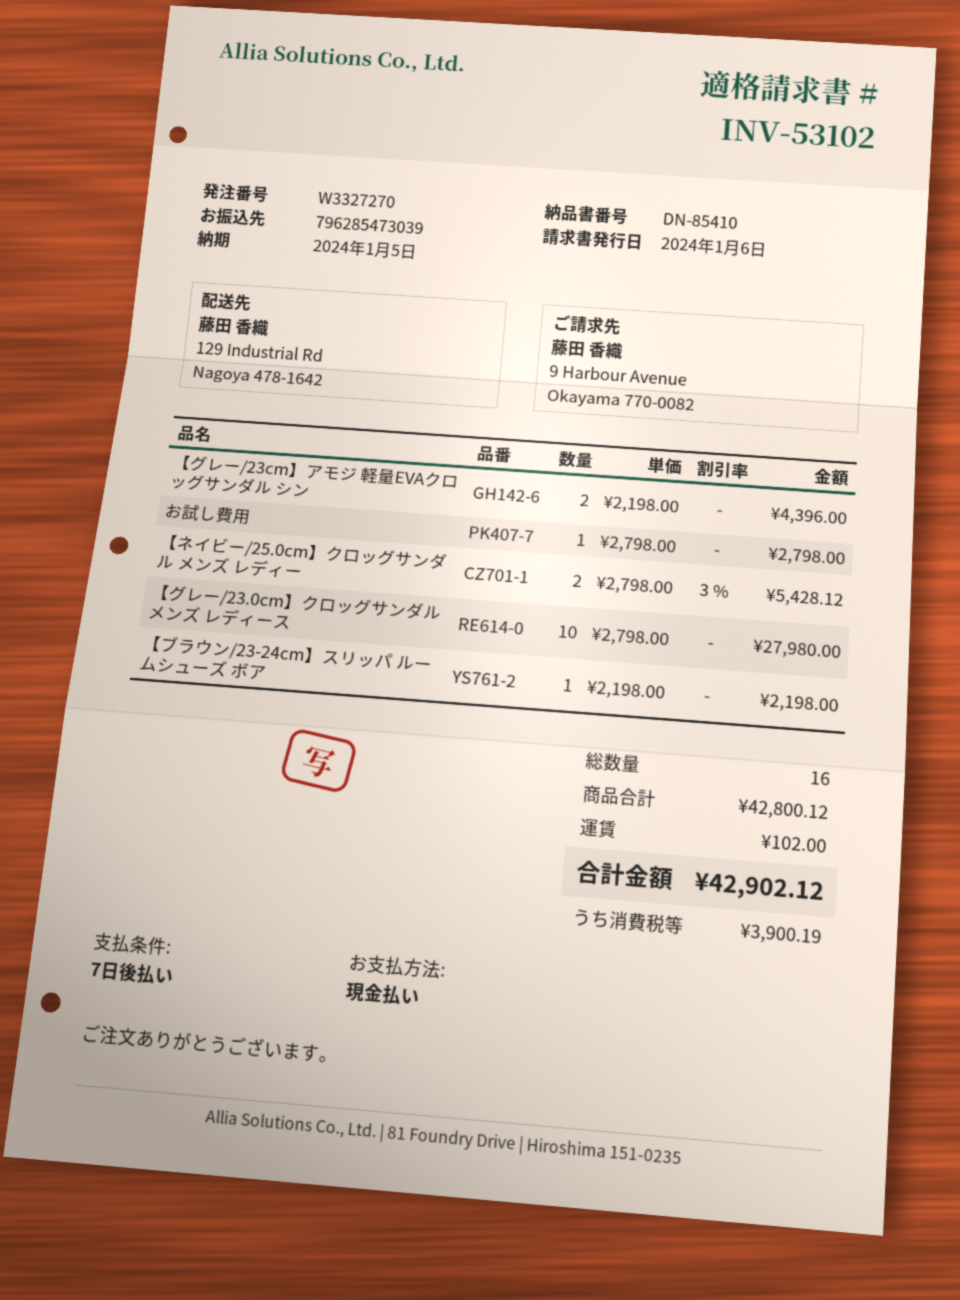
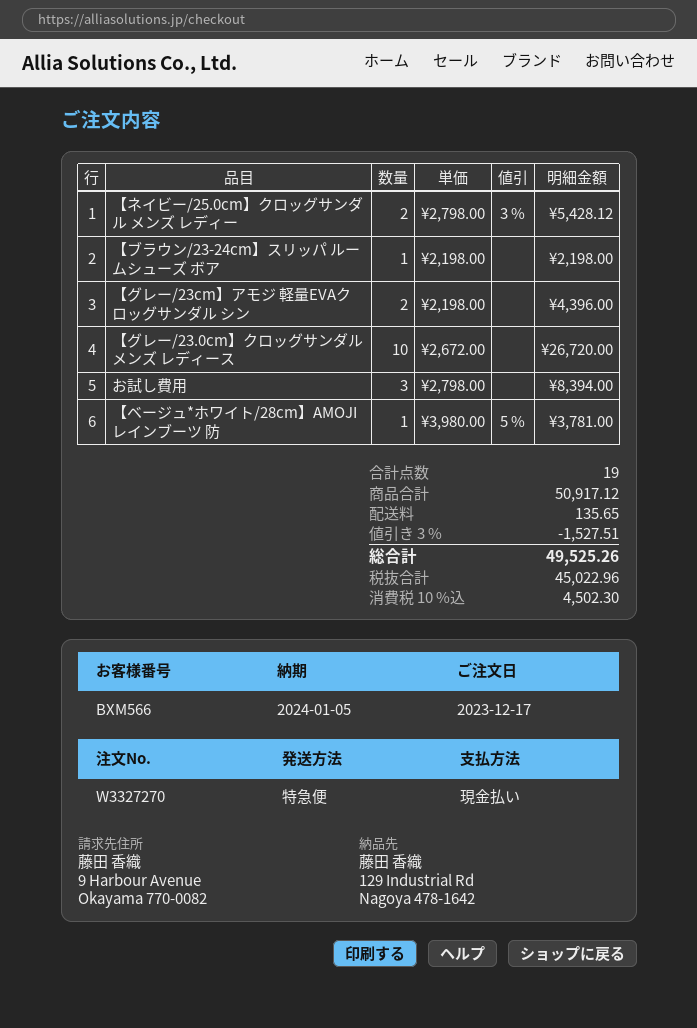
お試し費用: 1 x 2798.00 = 2798.00 -> 3 x 2798.00 = 8394.00
【グレー/23.0cm】クロッグサンダル メンズ レディース: 10 x 2798.00 = 27980.00 -> 10 x 2672.00 = 26720.00
【ベージュ*ホワイト/28cm】AMOJI レインブーツ 防: none -> 1 x 3980.00 - 5% = 3781.00
total quantity: 16 -> 19
subtotal: 42800.12 -> 50917.12
discount: none -> 3% = 1527.51
shipping: 102.00 -> 135.65
tax: 3900.19 -> 4502.30
total: 42902.12 -> 49525.26

